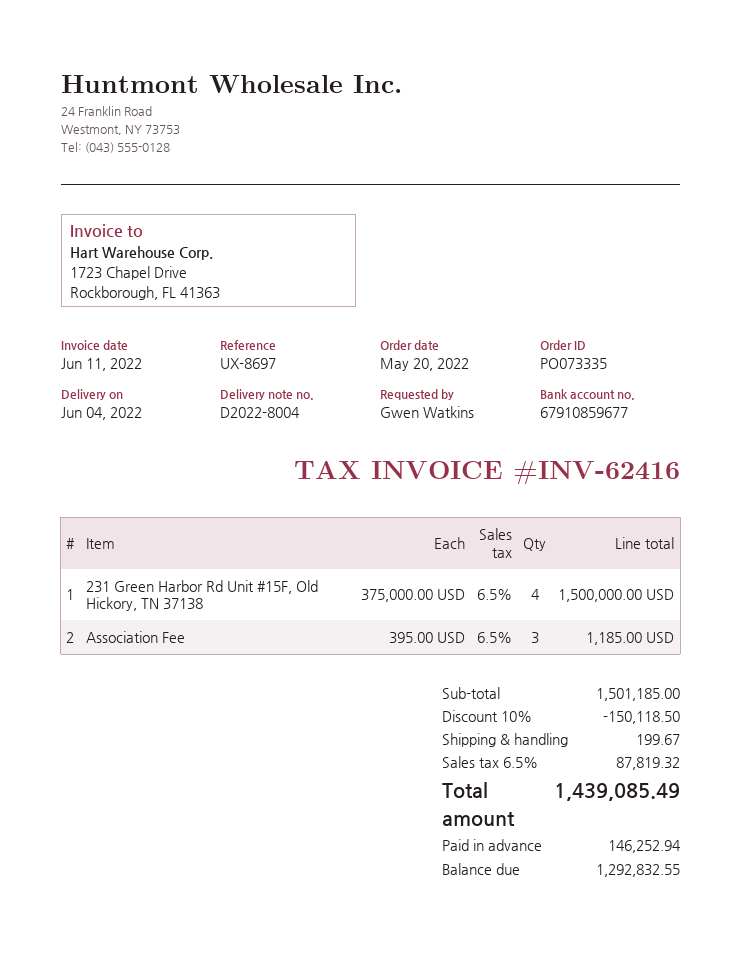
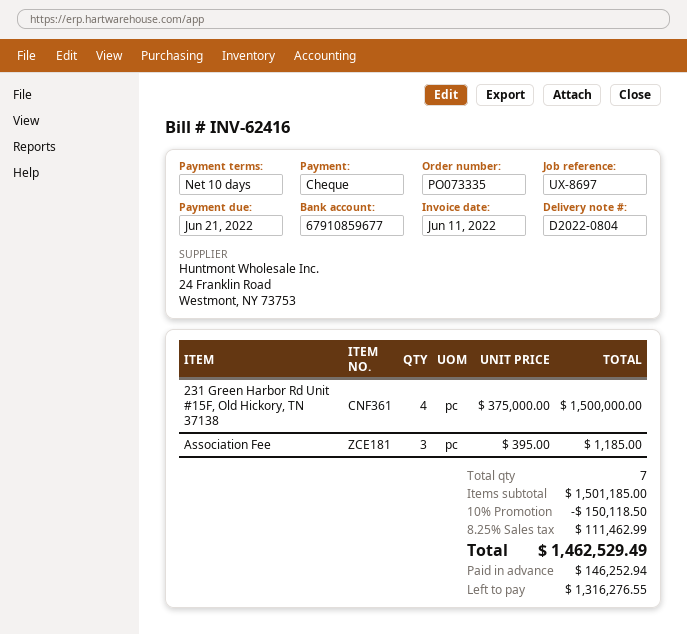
delivery note number: D2022-8004 -> D2022-0804
shipping: 199.67 -> none
tax: 6.5% = 87819.32 -> 8.25% = 111462.99
total: 1439085.49 -> 1462529.49
balance: 1292832.55 -> 1316276.55

